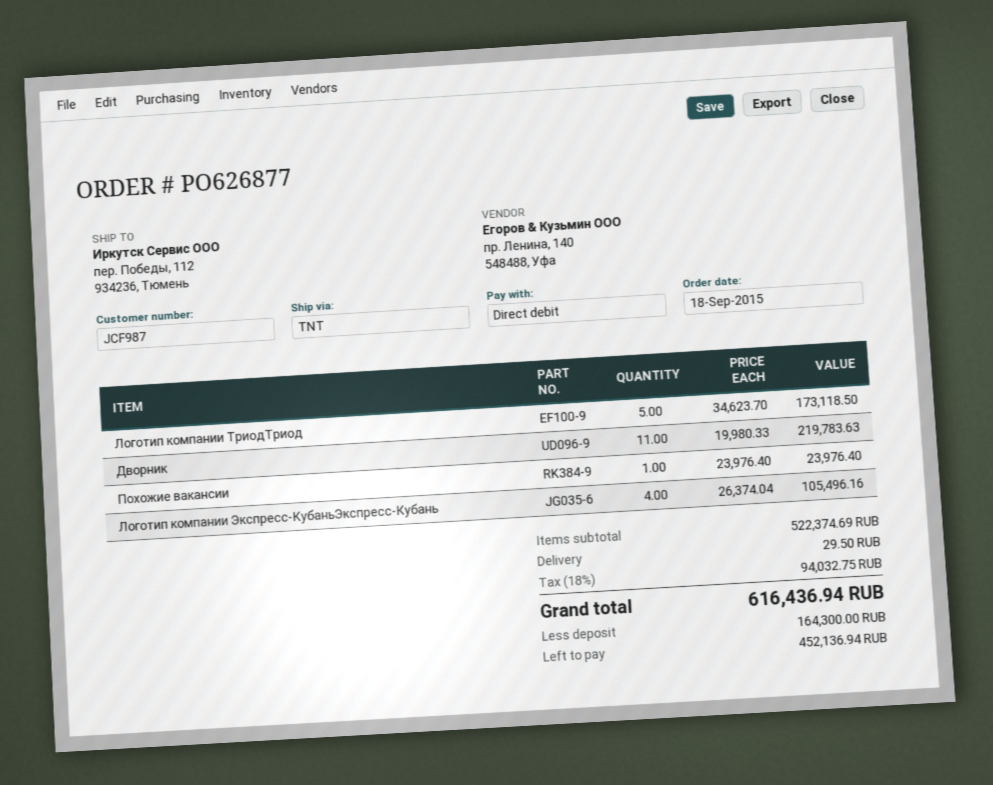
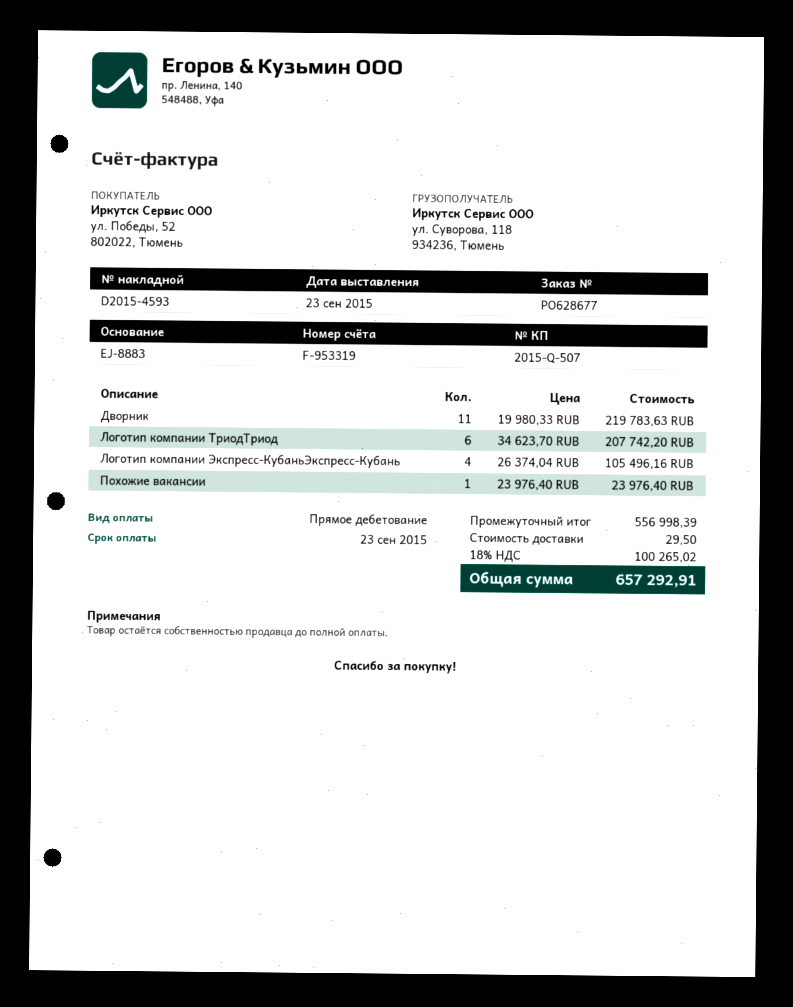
order number: PO626877 -> PO628677
ship to: пер. Победы, 112, 934236, Тюмень -> ул. Суворова, 118, 934236, Тюмень
Логотип компании ТриодТриод: 5 x 34623.70 = 173118.50 -> 6 x 34623.70 = 207742.20
subtotal: 522374.69 -> 556998.39
tax: 18% = 94032.75 -> 18% = 100265.02
total: 616436.94 -> 657292.91

